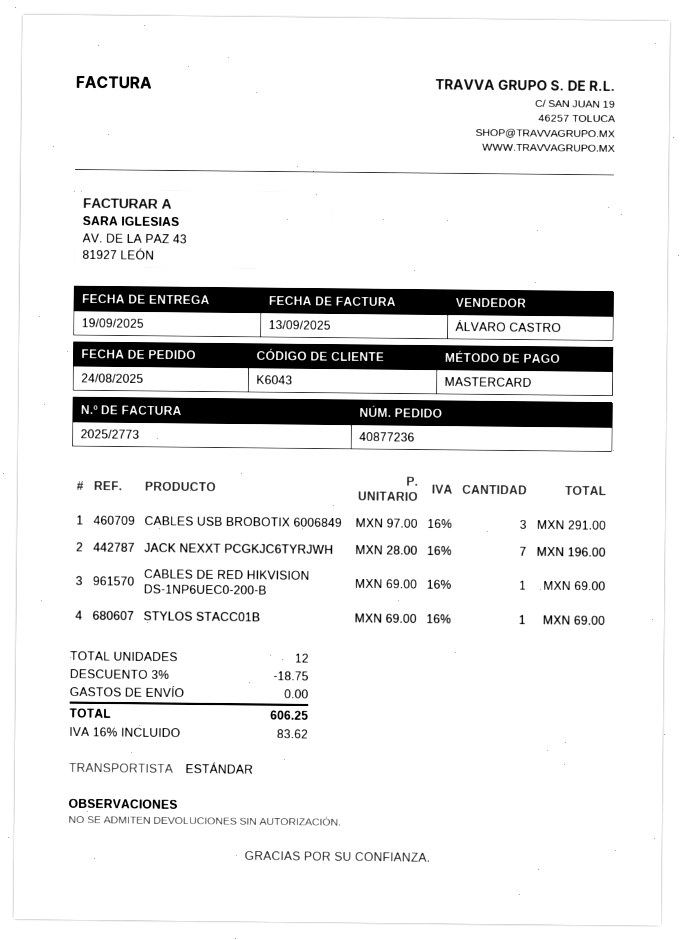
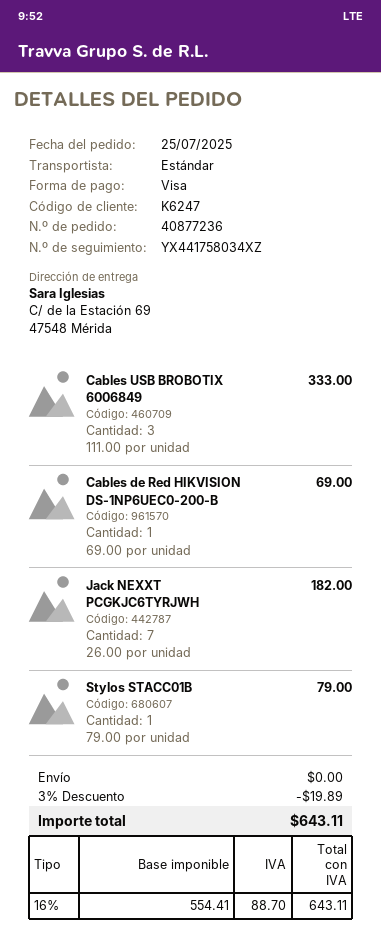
order date: 2025-08-24 -> 2025-07-25
customer number: K6043 -> K6247
payment method: Mastercard -> Visa
CABLES USB BROBOTIX 6006849: 3 x 97.00 = 291.00 -> 3 x 111.00 = 333.00
JACK NEXXT PCGKJC6TYRJWH: 7 x 28.00 = 196.00 -> 7 x 26.00 = 182.00
STYLOS STACC01B: 1 x 69.00 = 69.00 -> 1 x 79.00 = 79.00
discount: 3% = 18.75 -> 3% = 19.89
tax: 16% = 83.62 -> 16% = 88.70
total: 606.25 -> 643.11

